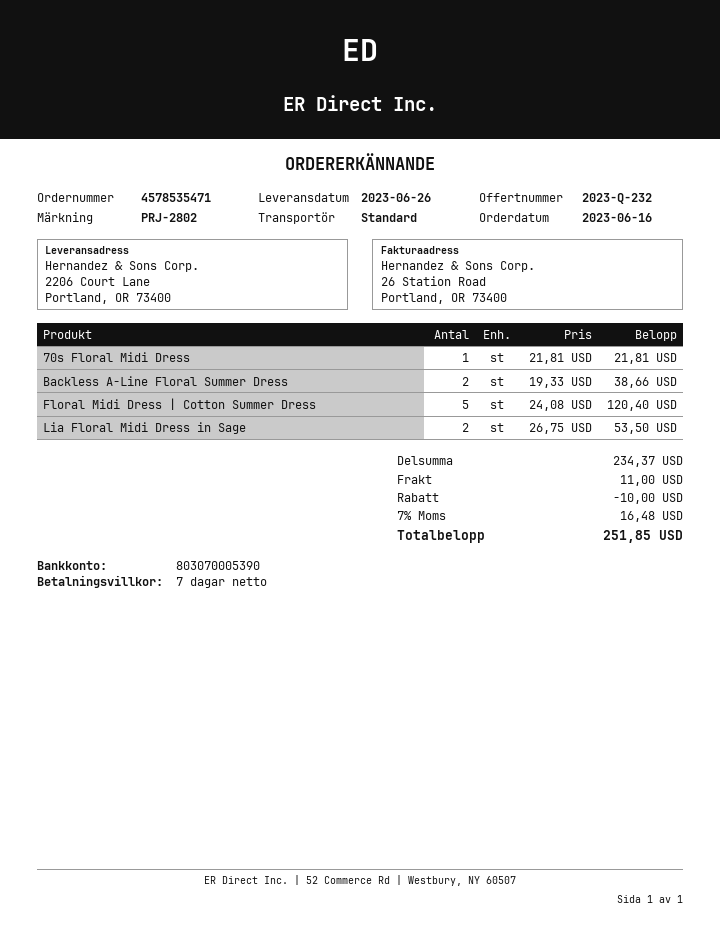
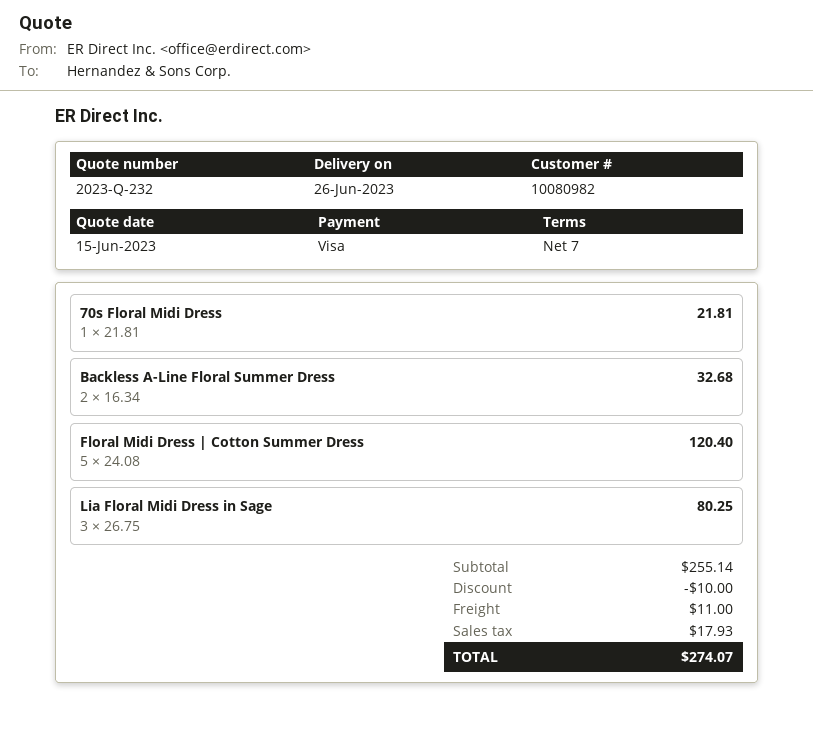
Backless A-Line Floral Summer Dress: 2 x 19.33 = 38.66 -> 2 x 16.34 = 32.68
Lia Floral Midi Dress in Sage: 2 x 26.75 = 53.50 -> 3 x 26.75 = 80.25
subtotal: 234.37 -> 255.14
tax: 16.48 -> 17.93
total: 251.85 -> 274.07

